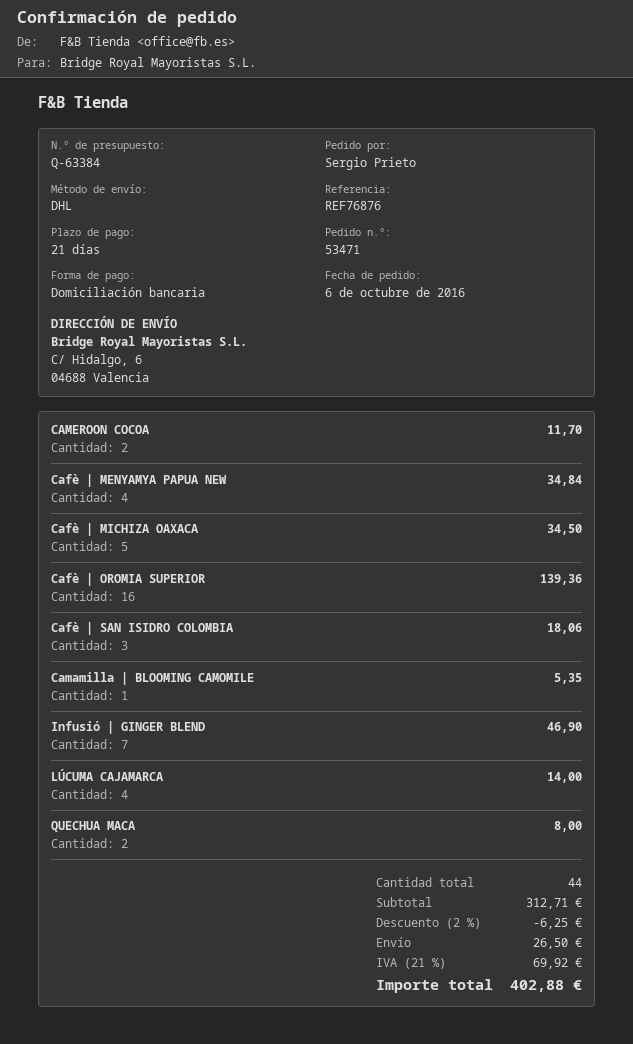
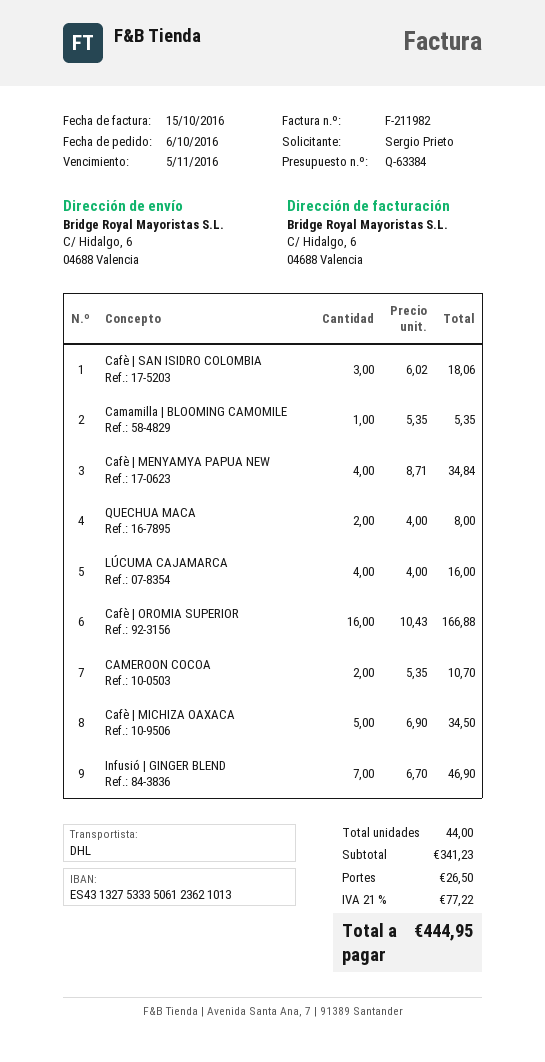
CAMEROON COCOA: 2 for 11.70 -> 2 for 10.70
Cafè | OROMIA SUPERIOR: 16 for 139.36 -> 16 for 166.88
LÚCUMA CAJAMARCA: 4 for 14.00 -> 4 for 16.00
subtotal: 312.71 -> 341.23
discount: 2% = 6.25 -> none
tax: 21% = 69.92 -> 21% = 77.22
total: 402.88 -> 444.95

